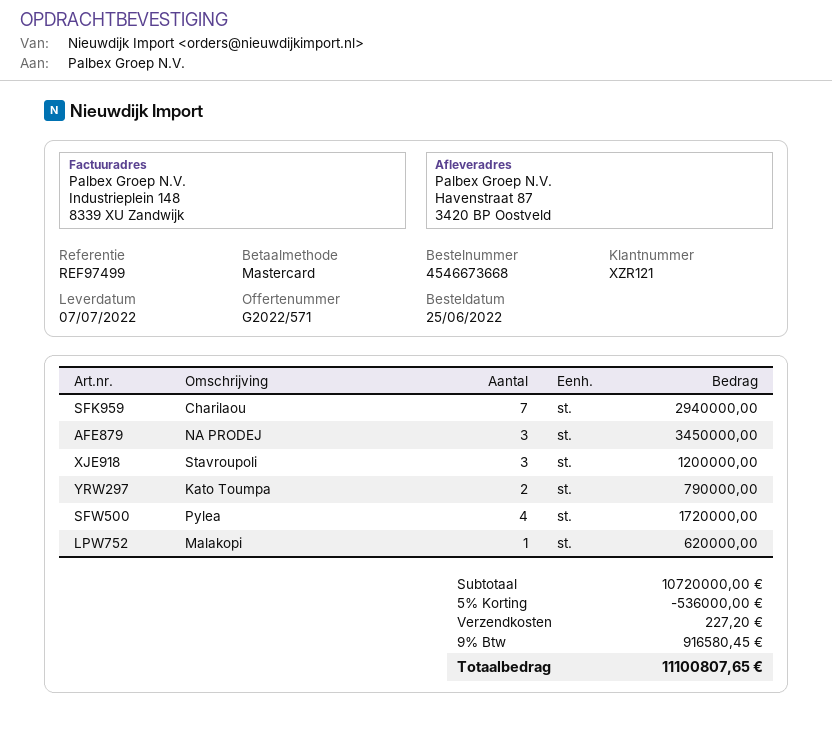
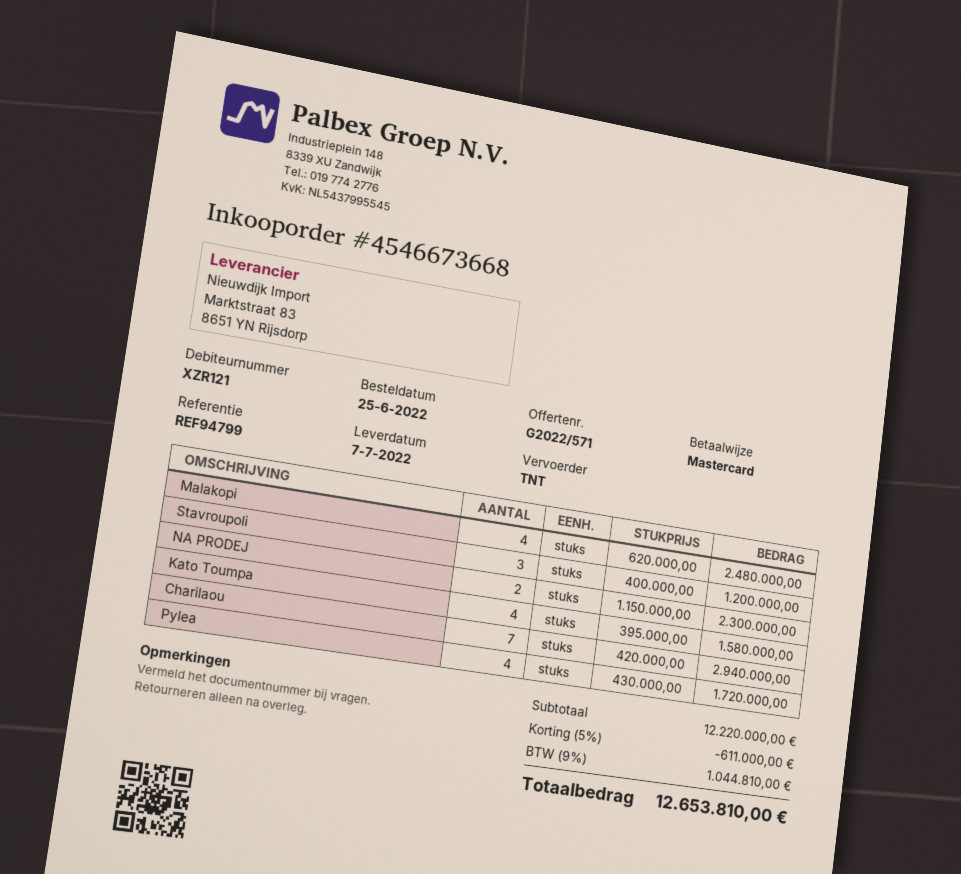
reference: REF97499 -> REF94799
NA PRODEJ: 3 for 3450000.00 -> 2 for 2300000.00
Kato Toumpa: 2 for 790000.00 -> 4 for 1580000.00
Malakopi: 1 for 620000.00 -> 4 for 2480000.00
subtotal: 10720000.00 -> 12220000.00
discount: 5% = 536000.00 -> 5% = 611000.00
shipping: 227.20 -> none
tax: 9% = 916580.45 -> 9% = 1044810.00
total: 11100807.65 -> 12653810.00

